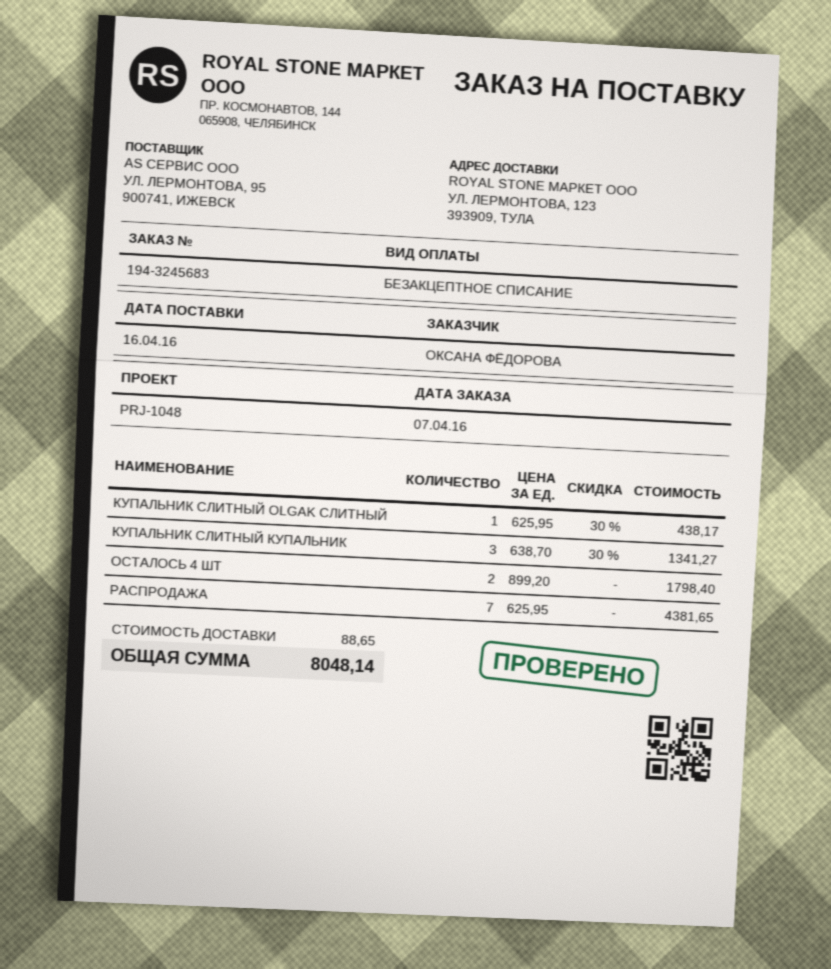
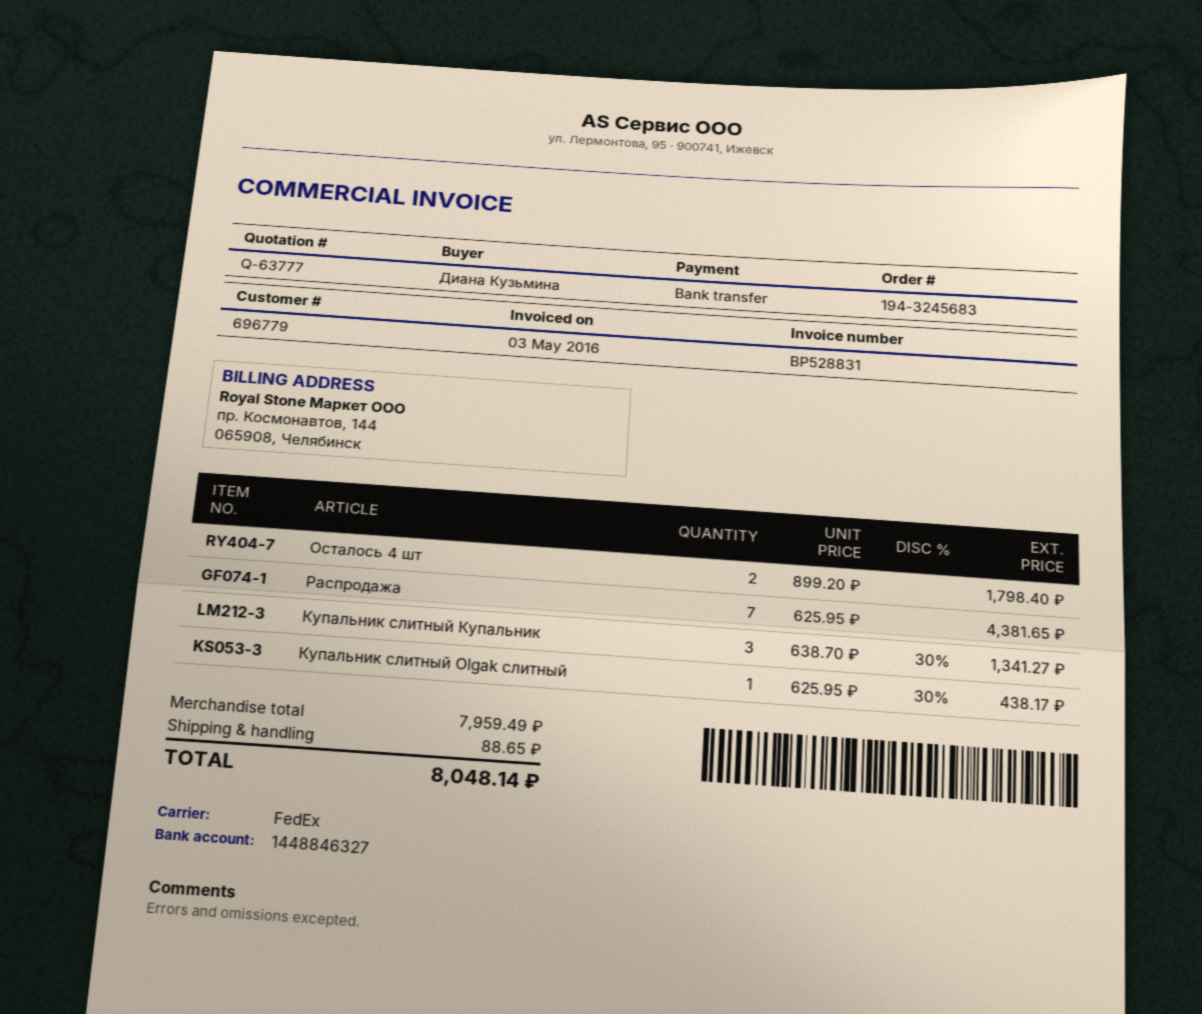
ordered by: ОКСАНА ФЁДОРОВА -> Диана Кузьмина
payment method: direct debit -> bank transfer

